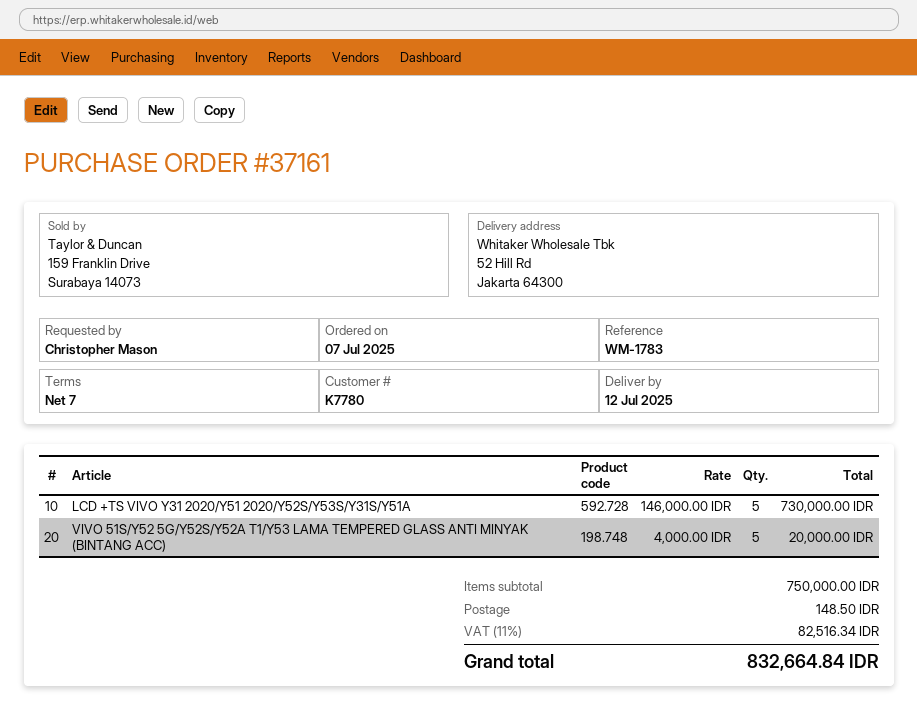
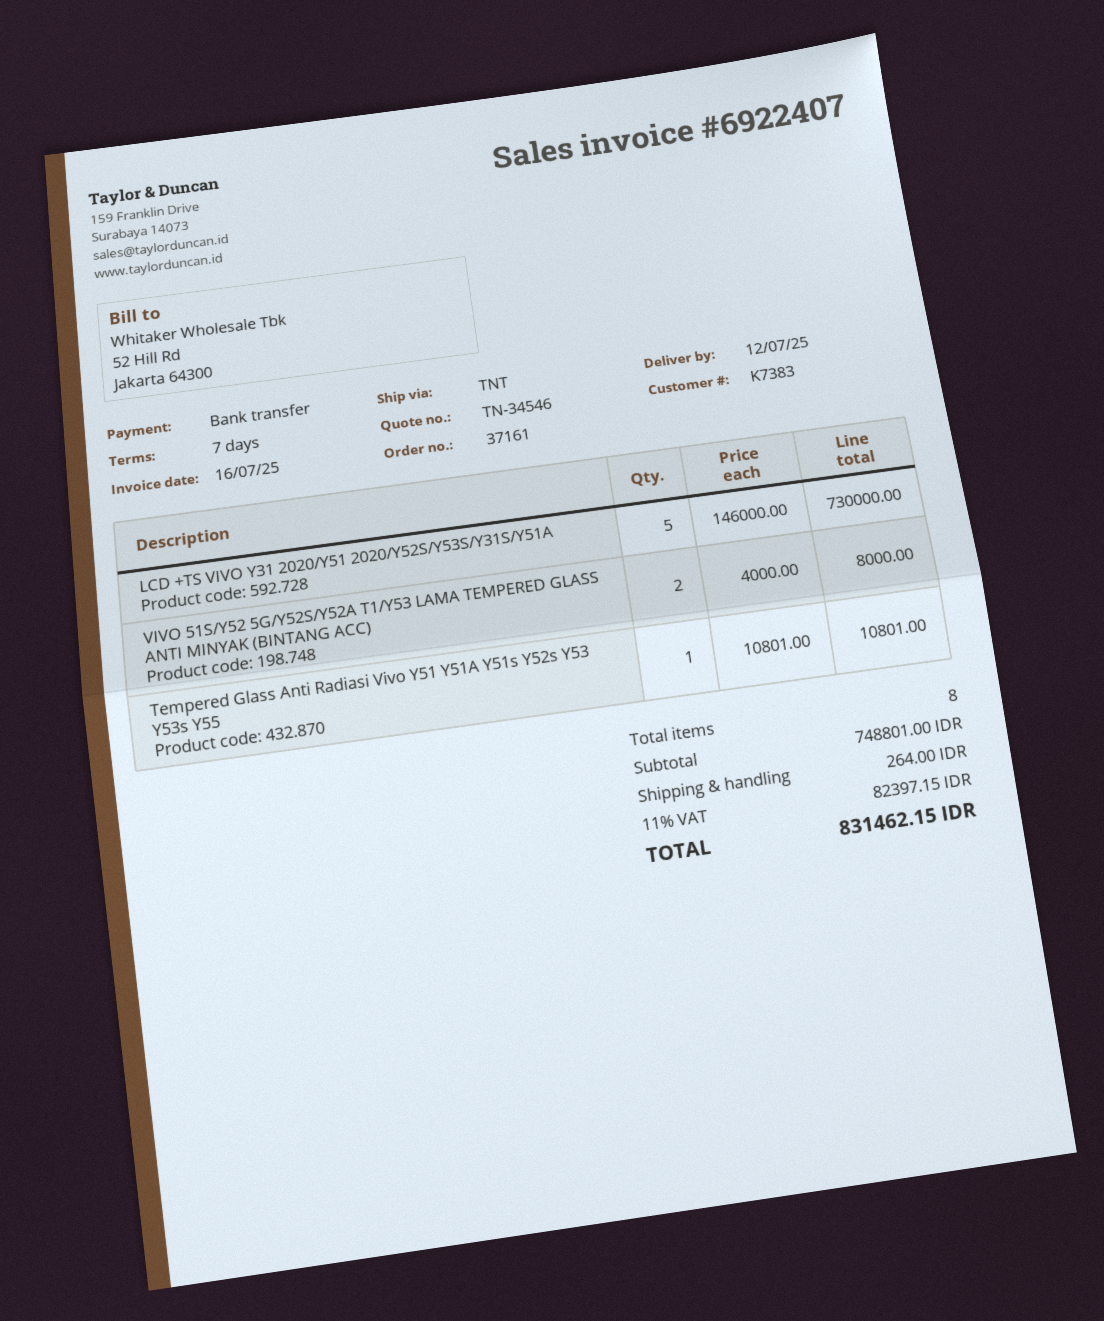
customer number: K7780 -> K7383
VIVO 51S/Y52 5G/Y52S/Y52A T1/Y53 LAMA TEMPERED GLASS ANTI MINYAK (BINTANG ACC): 5 x 4000.00 = 20000.00 -> 2 x 4000.00 = 8000.00
Tempered Glass Anti Radiasi Vivo Y51 Y51A Y51s Y52s Y53 Y53s Y55: none -> 1 x 10801.00 = 10801.00
subtotal: 750000.00 -> 748801.00
shipping: 148.50 -> 264.00
tax: 11% = 82516.34 -> 11% = 82397.15
total: 832664.84 -> 831462.15

